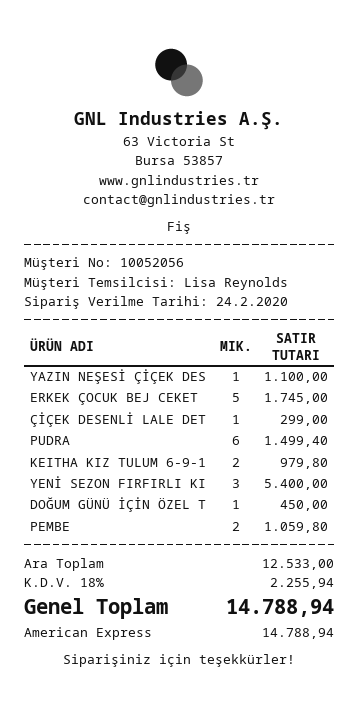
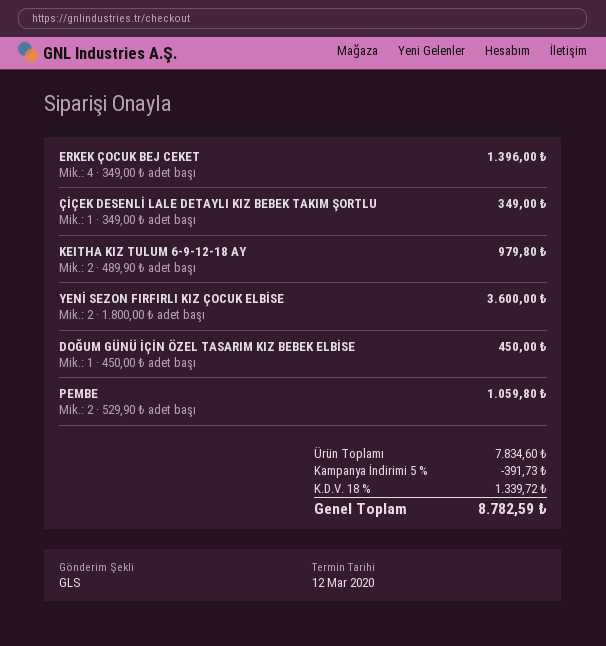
YAZIN NEŞESİ ÇİÇEK DES: 1 for 1100.00 -> none
ERKEK ÇOCUK BEJ CEKET: 5 for 1745.00 -> 4 for 1396.00
ÇİÇEK DESENLİ LALE DET: 1 for 299.00 -> 1 for 349.00
PUDRA: 6 for 1499.40 -> none
YENİ SEZON FIRFIRLI KI: 3 for 5400.00 -> 2 for 3600.00
subtotal: 12533.00 -> 7834.60
discount: none -> 5% = 391.73
tax: 18% = 2255.94 -> 18% = 1339.72
total: 14788.94 -> 8782.59

